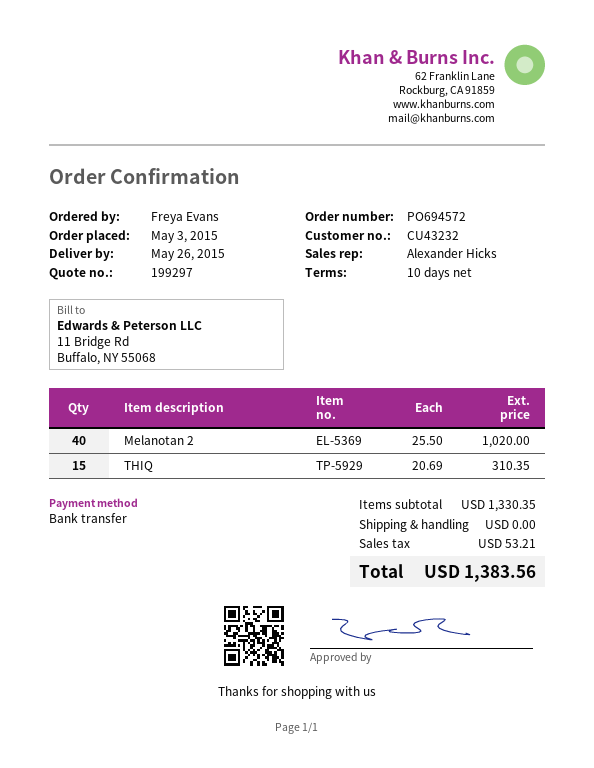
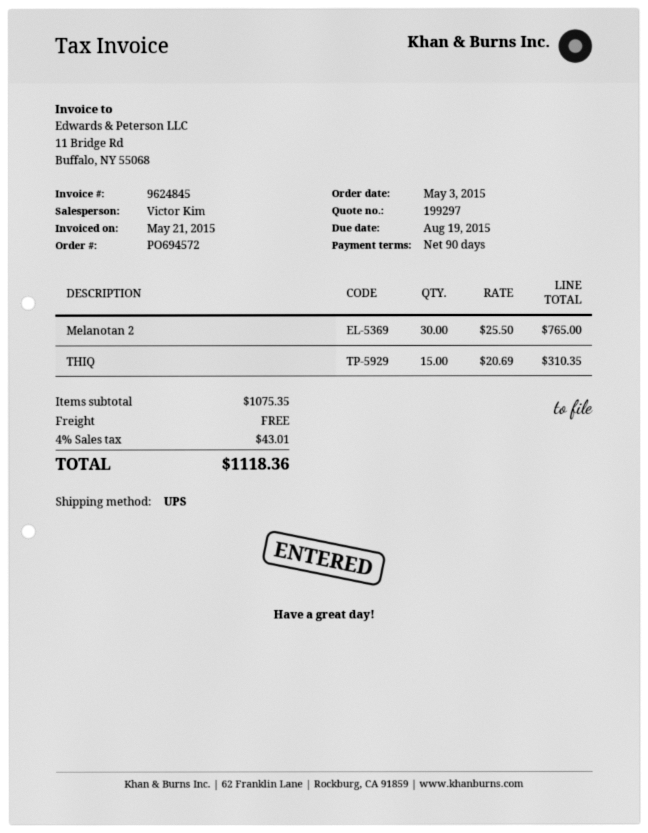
payment terms: 10 days -> 90 days
sales rep: Alexander Hicks -> Victor Kim
Melanotan 2: 40 x 25.50 = 1020.00 -> 30 x 25.50 = 765.00
subtotal: 1330.35 -> 1075.35
tax: 53.21 -> 43.01
total: 1383.56 -> 1118.36

